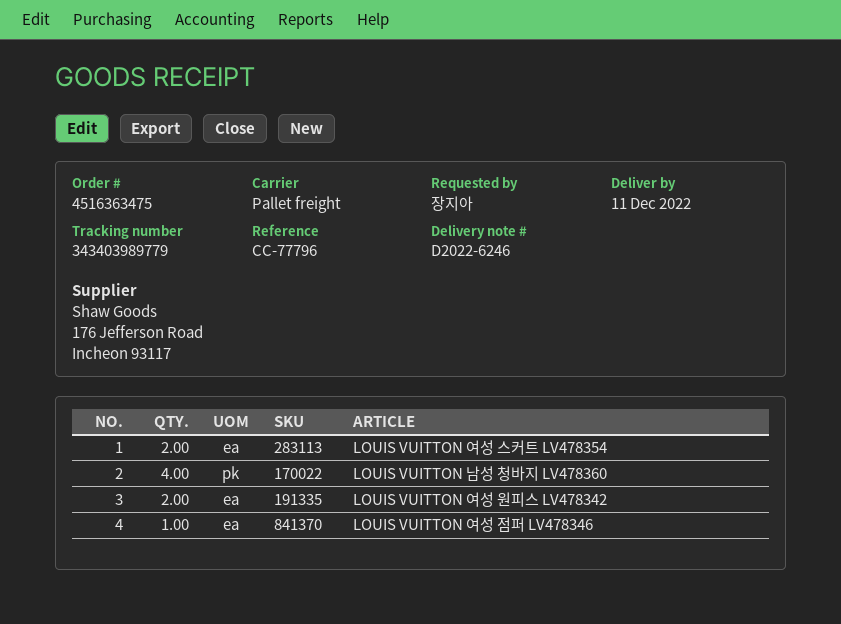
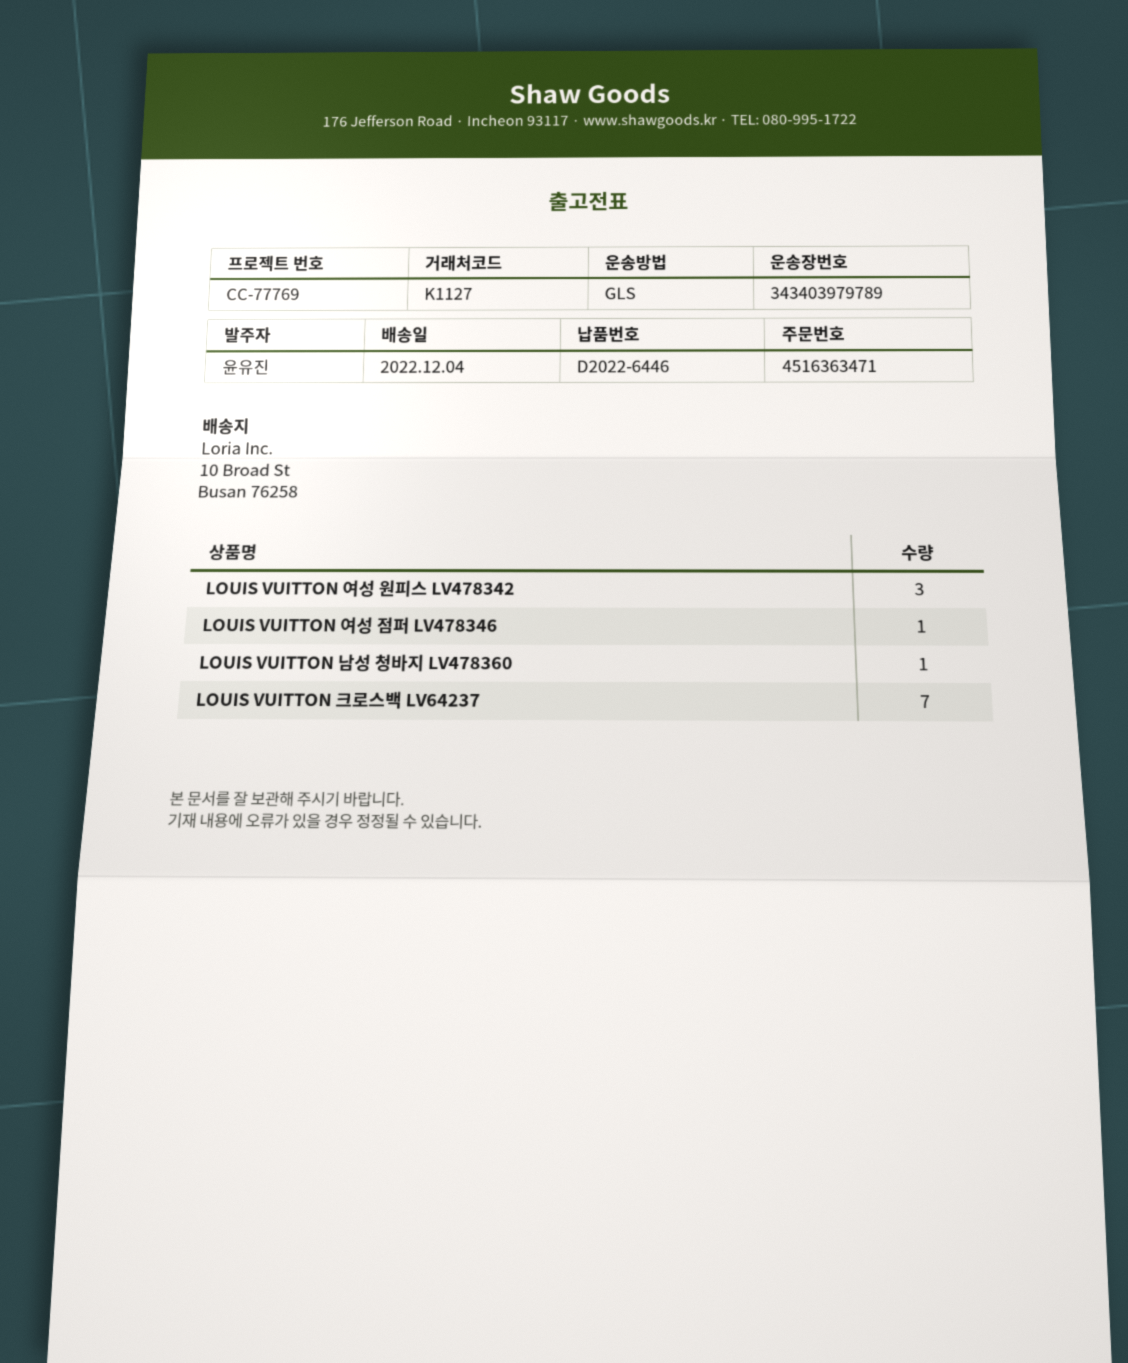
order number: 4516363475 -> 4516363471
delivery note number: D2022-6246 -> D2022-6446
delivery date: 2022-12-11 -> 2022-12-04
reference: CC-77796 -> CC-77769
ordered by: 장지아 -> 윤유진
shipping method: pallet freight -> GLS
tracking number: 343403989779 -> 343403979789
LOUIS VUITTON 여성 스커트 LV478354: 2 -> none
LOUIS VUITTON 남성 청바지 LV478360: 4 -> 1
LOUIS VUITTON 여성 원피스 LV478342: 2 -> 3
LOUIS VUITTON 크로스백 LV64237: none -> 7

